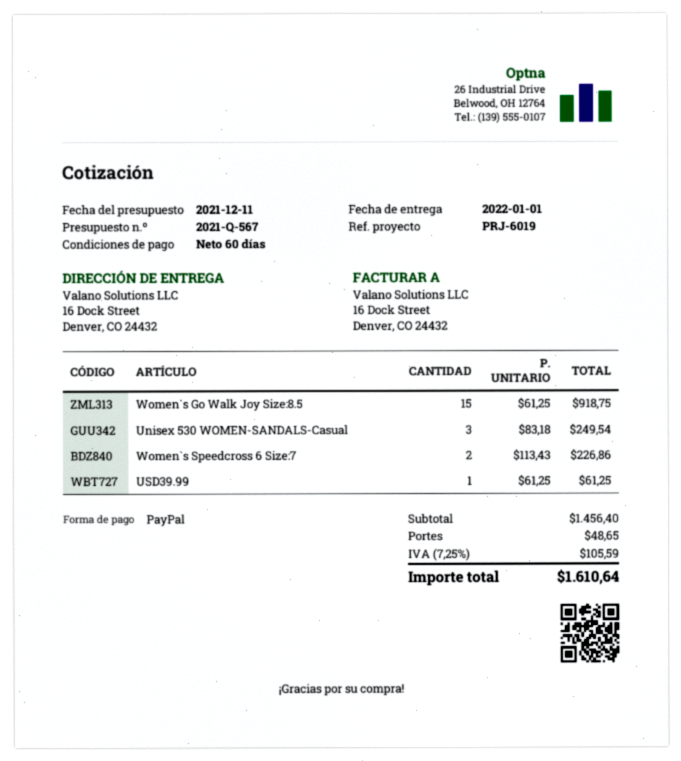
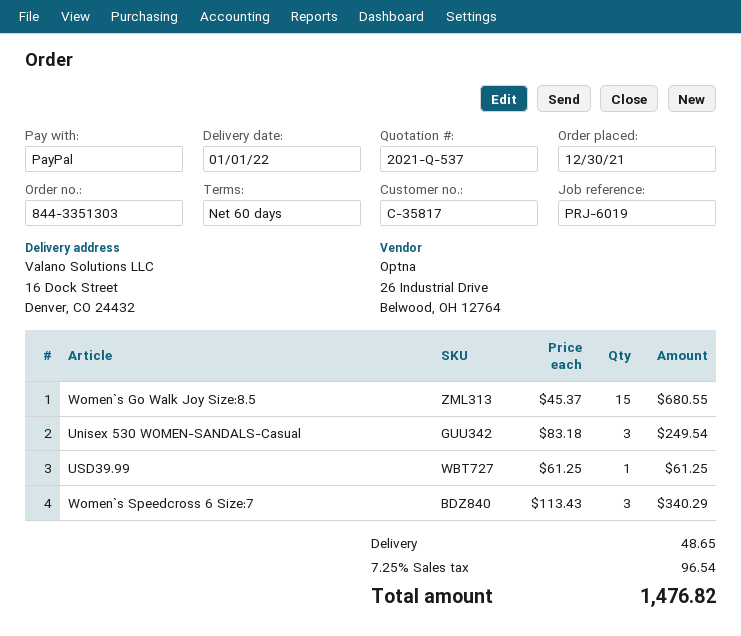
quote number: 2021-Q-567 -> 2021-Q-537
Women`s Go Walk Joy Size:8.5: 15 x 61.25 = 918.75 -> 15 x 45.37 = 680.55
Women`s Speedcross 6 Size:7: 2 x 113.43 = 226.86 -> 3 x 113.43 = 340.29
tax: 7.25% = 105.59 -> 7.25% = 96.54
total: 1610.64 -> 1476.82

